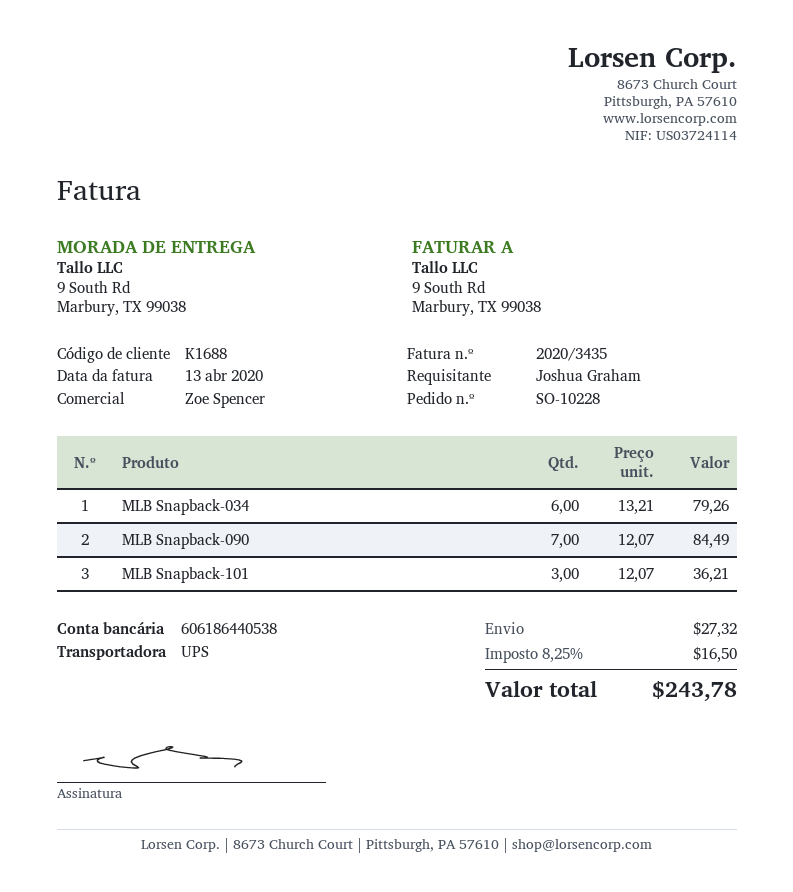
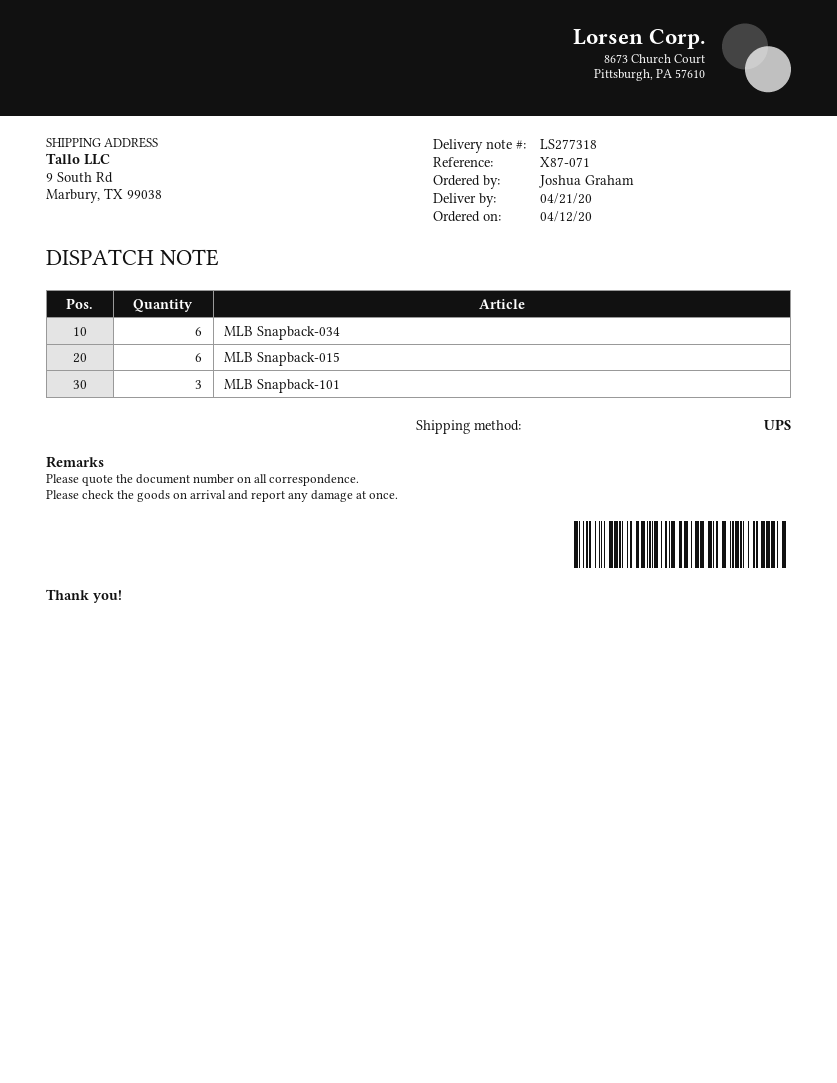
MLB Snapback-090: 7 -> none
MLB Snapback-015: none -> 6

